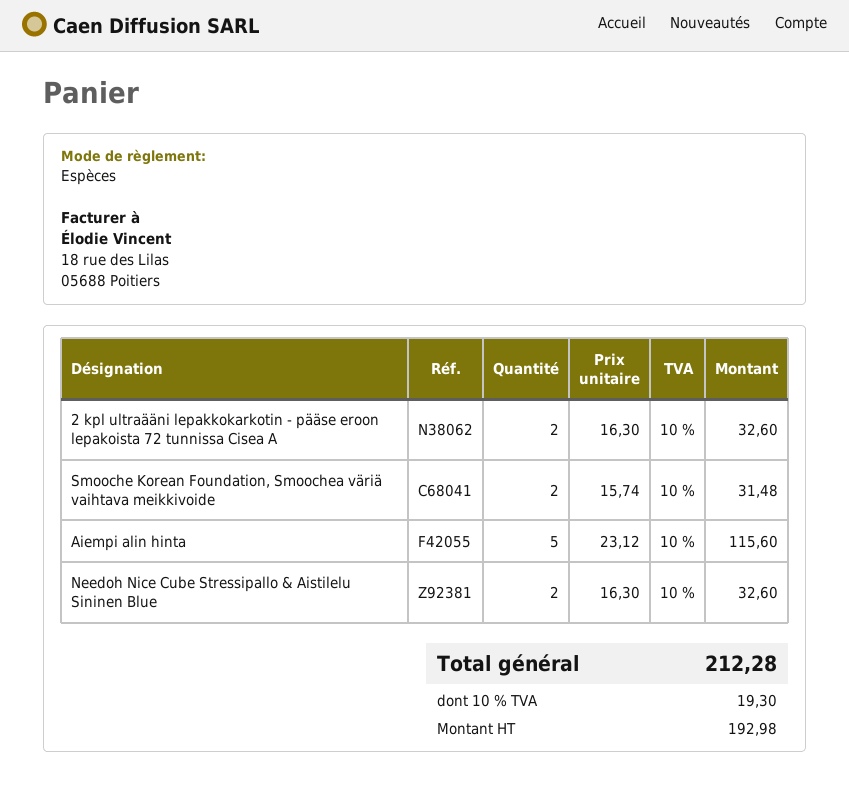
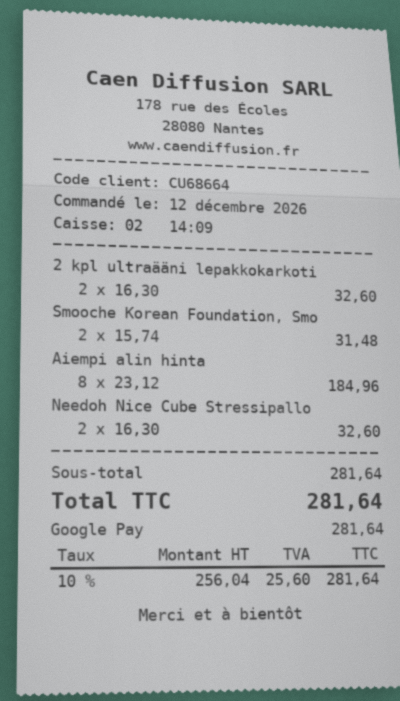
payment method: cash -> Google Pay
Aiempi alin hinta: 5 x 23.12 = 115.60 -> 8 x 23.12 = 184.96
net: 192.98 -> 256.04
tax: 10% = 19.30 -> 10% = 25.60
total: 212.28 -> 281.64

